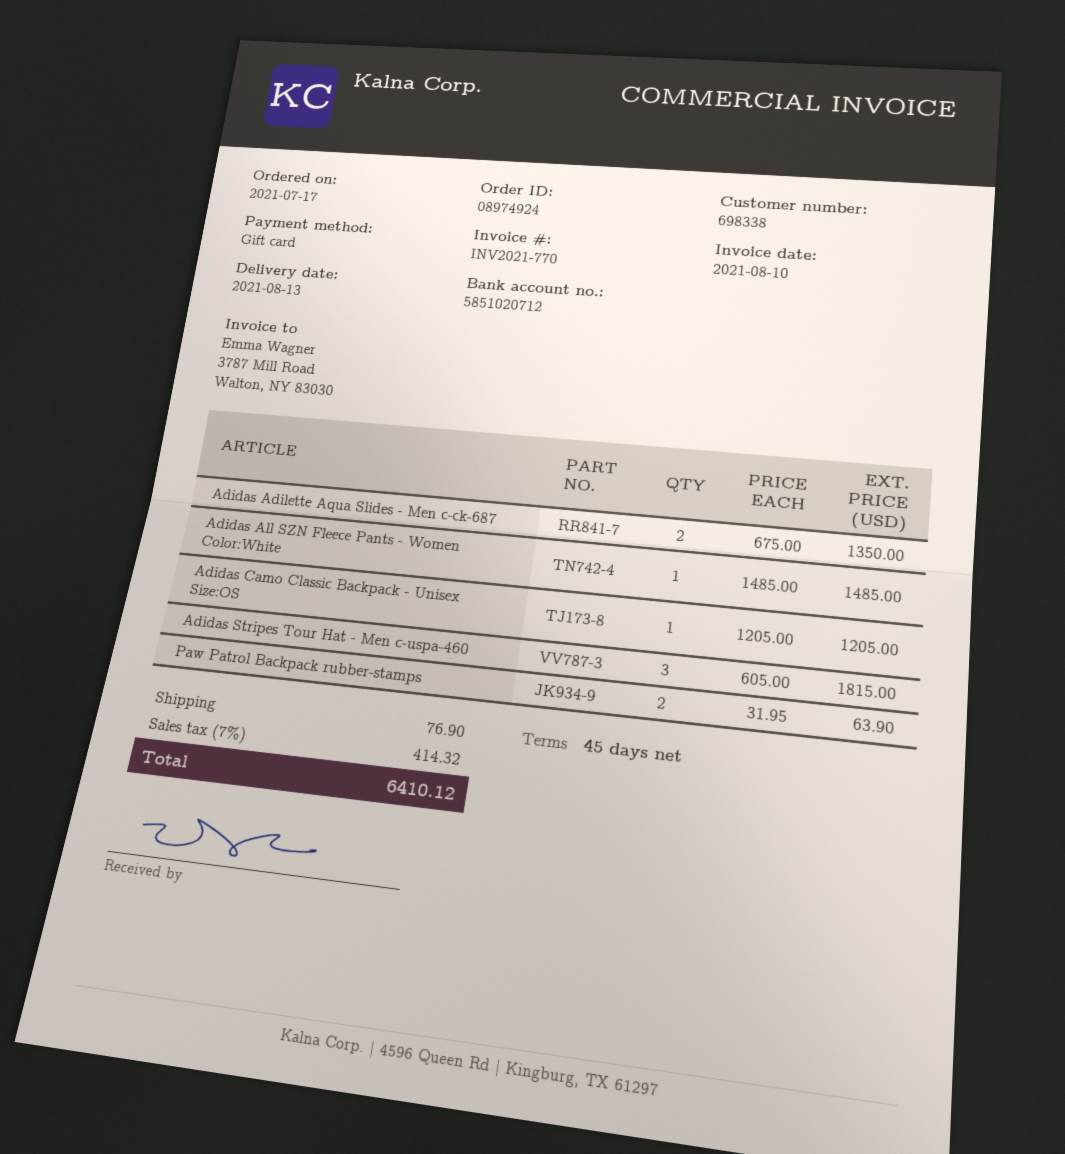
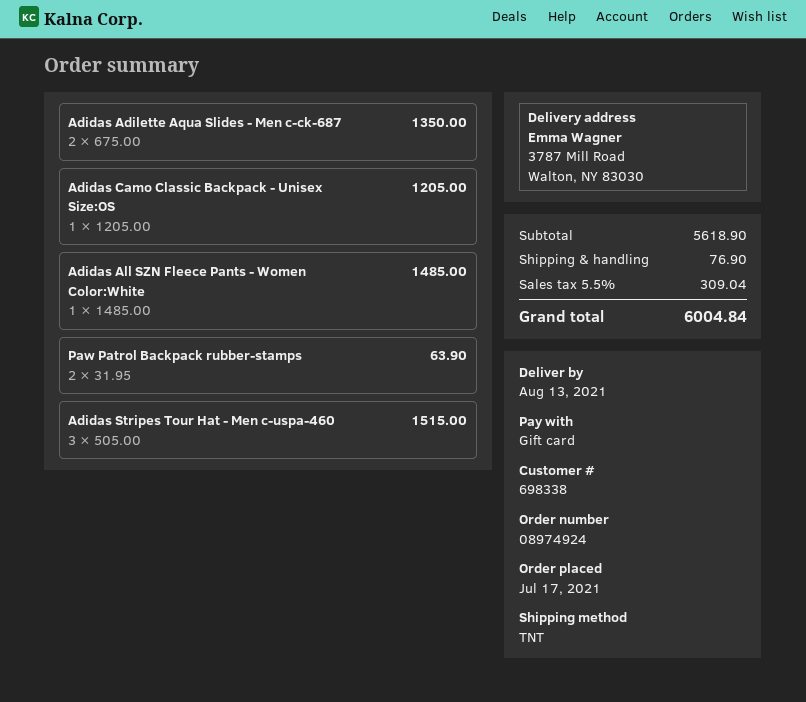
Adidas Stripes Tour Hat - Men c-uspa-460: 3 x 605.00 = 1815.00 -> 3 x 505.00 = 1515.00
tax: 7% = 414.32 -> 5.5% = 309.04
total: 6410.12 -> 6004.84

